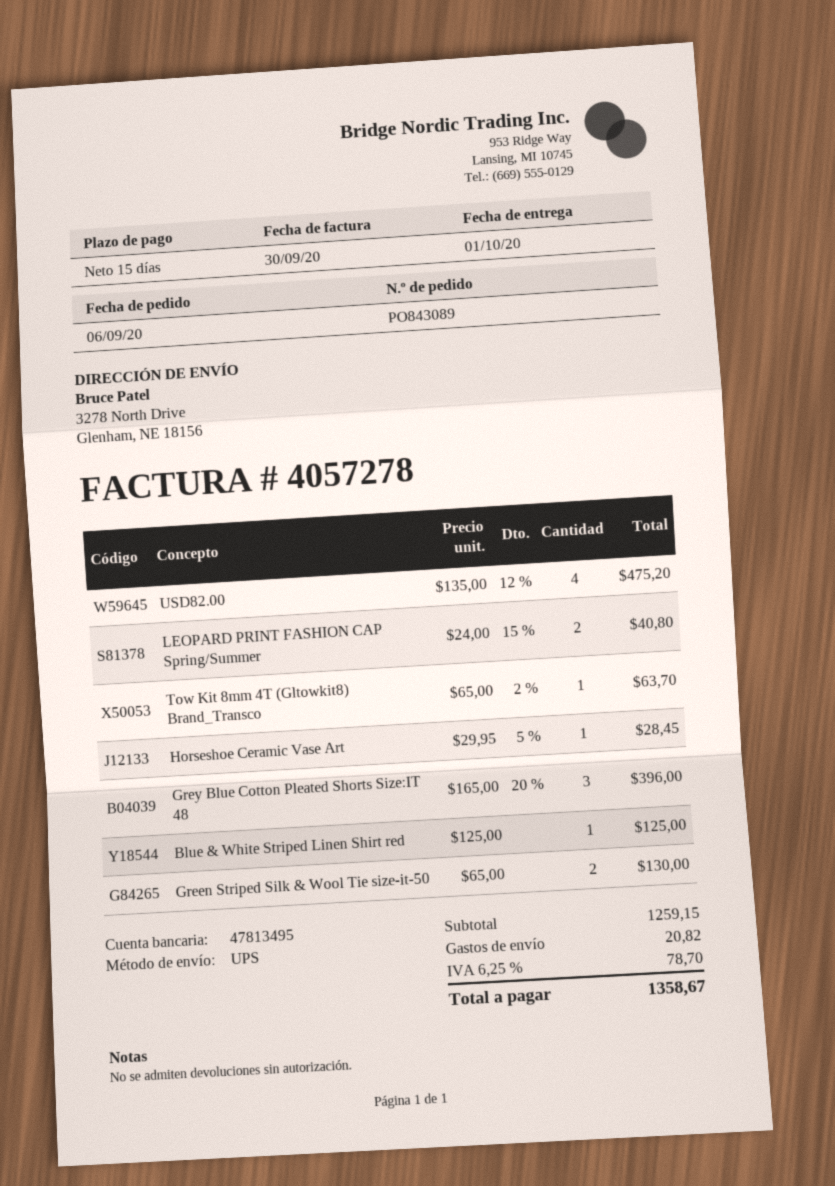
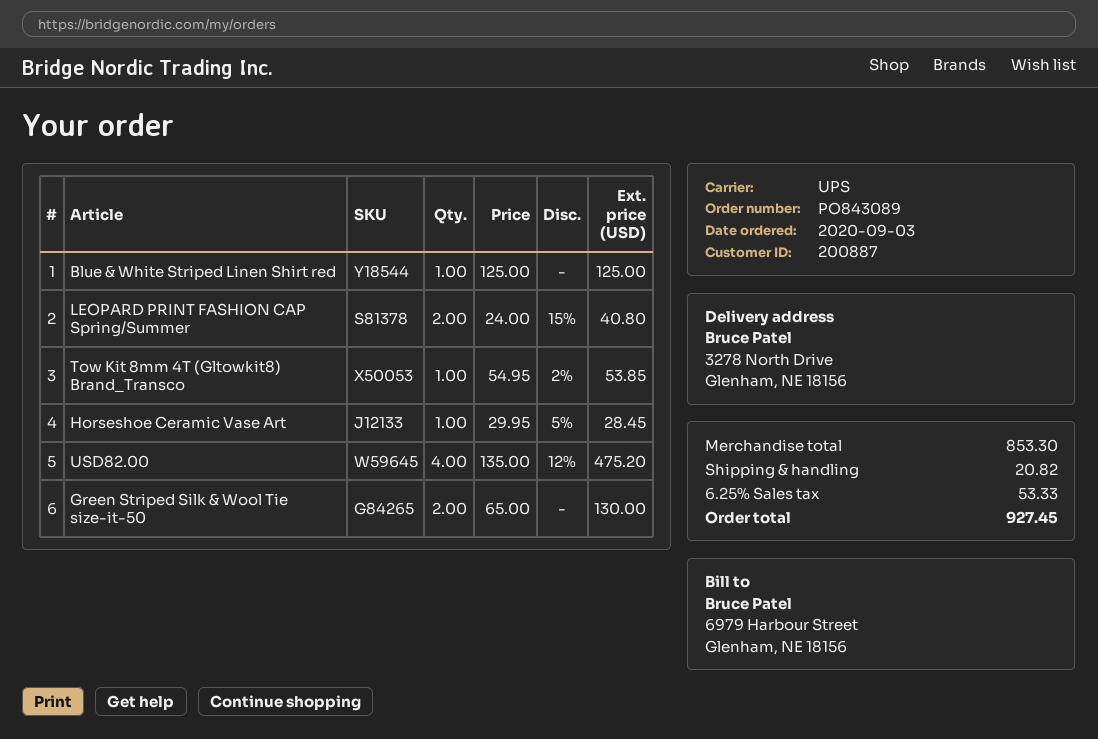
order date: 2020-09-06 -> 2020-09-03
Tow Kit 8mm 4T (Gltowkit8) Brand_Transco: 1 x 65.00 - 2% = 63.70 -> 1 x 54.95 - 2% = 53.85
Grey Blue Cotton Pleated Shorts Size:IT 48: 3 x 165.00 - 20% = 396.00 -> none
subtotal: 1259.15 -> 853.30
tax: 6.25% = 78.70 -> 6.25% = 53.33
total: 1358.67 -> 927.45

